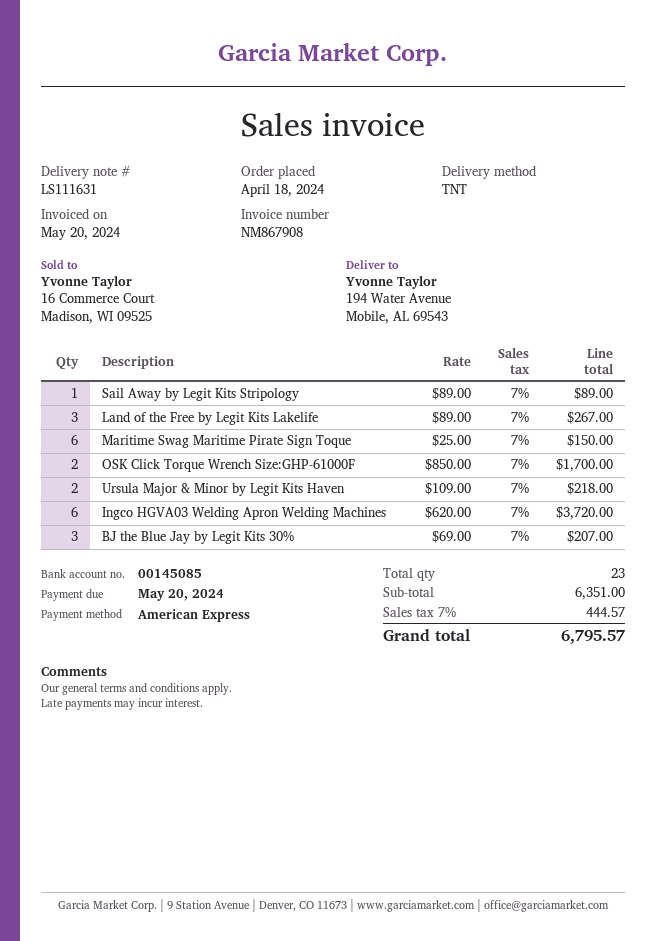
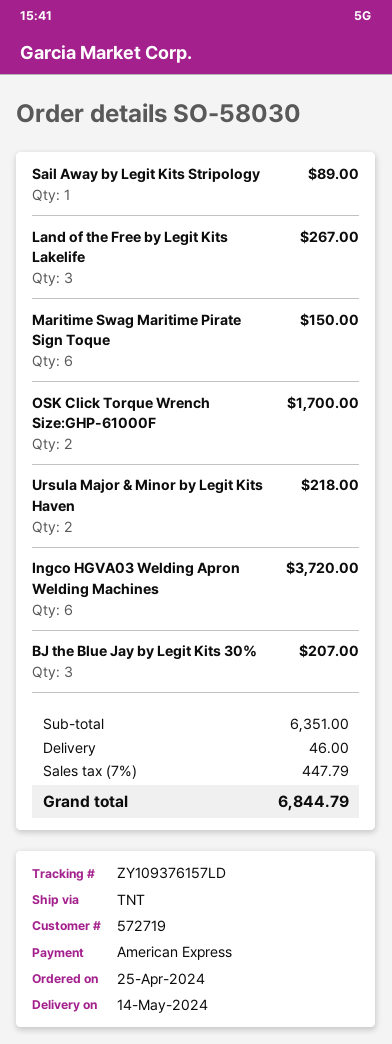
order date: 2024-04-18 -> 2024-04-25
shipping: none -> 46.00
tax: 7% = 444.57 -> 7% = 447.79
total: 6795.57 -> 6844.79

